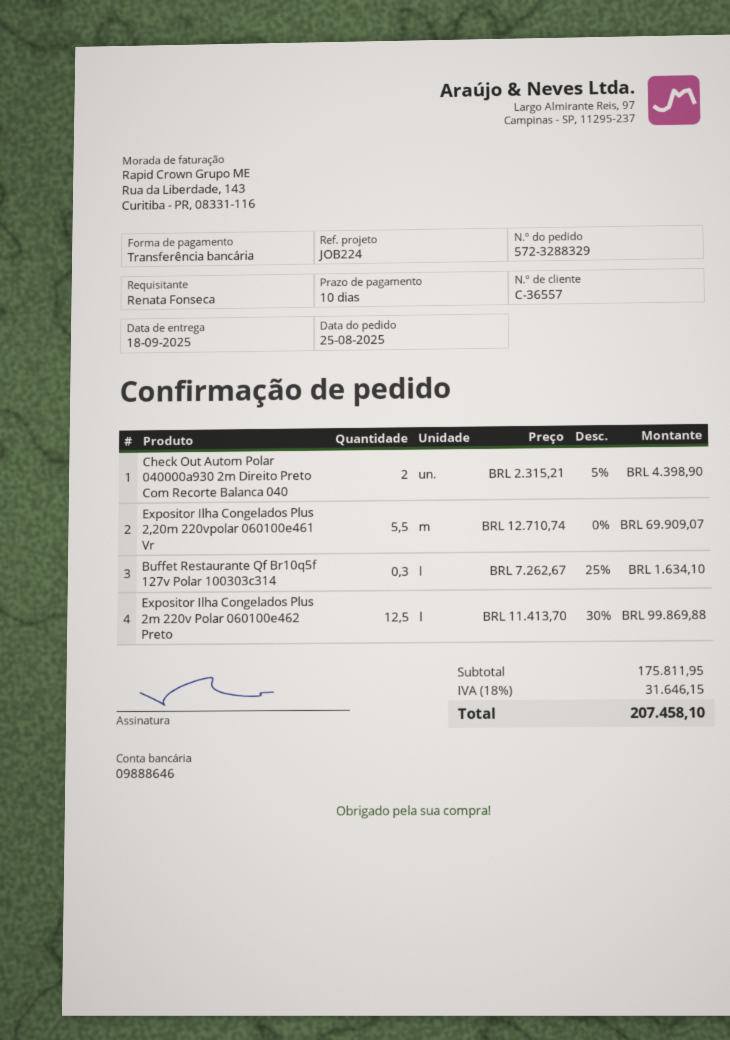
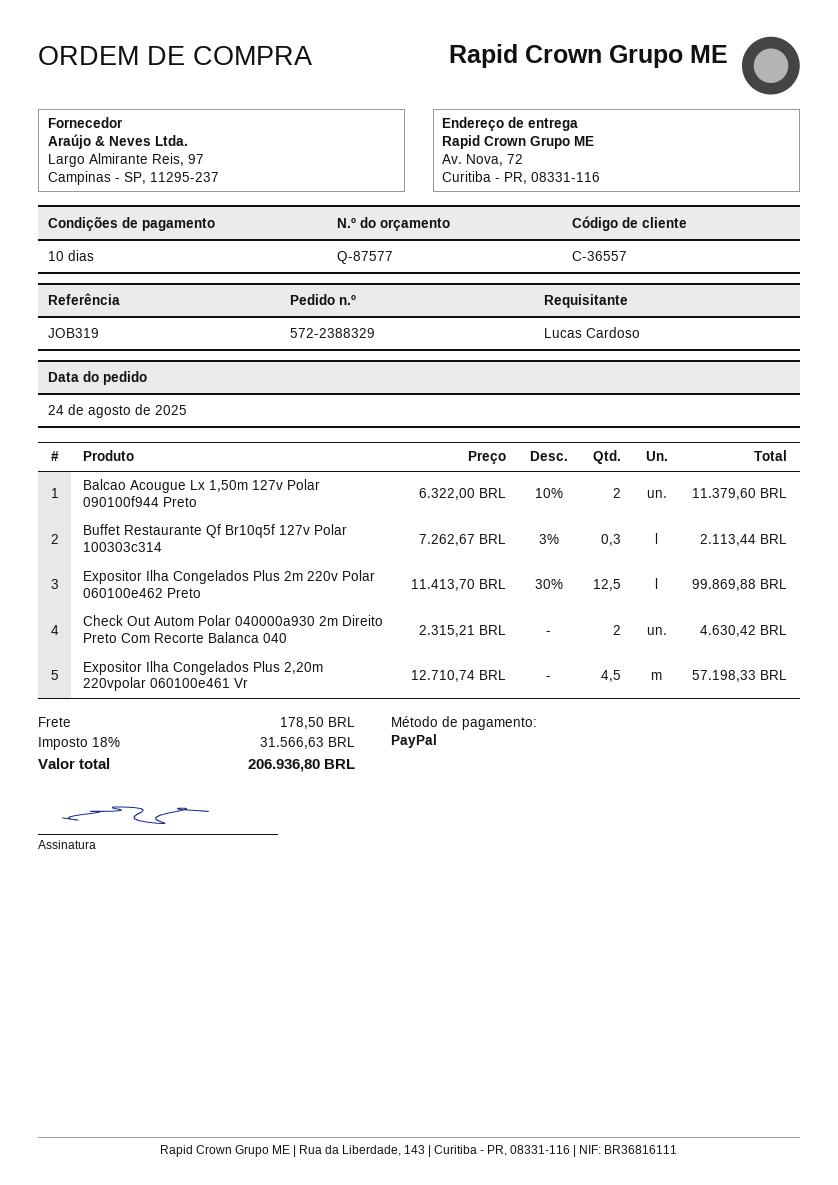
order number: 572-3288329 -> 572-2388329
order date: 2025-08-25 -> 2025-08-24
reference: JOB224 -> JOB319
ordered by: Renata Fonseca -> Lucas Cardoso
payment method: bank transfer -> PayPal
Check Out Autom Polar 040000a930 2m Direito Preto Com Recorte Balanca 040: 2 x 2315.21 - 5% = 4398.90 -> 2 x 2315.21 = 4630.42
Expositor Ilha Congelados Plus 2,20m 220vpolar 060100e461 Vr: 5.5 x 12710.74 = 69909.07 -> 4.5 x 12710.74 = 57198.33
Buffet Restaurante Qf Br10q5f 127v Polar 100303c314: 0.3 x 7262.67 - 25% = 1634.10 -> 0.3 x 7262.67 - 3% = 2113.44
Balcao Acougue Lx 1,50m 127v Polar 090100f944 Preto: none -> 2 x 6322.00 - 10% = 11379.60
shipping: none -> 178.50
tax: 18% = 31646.15 -> 18% = 31566.63
total: 207458.10 -> 206936.80

